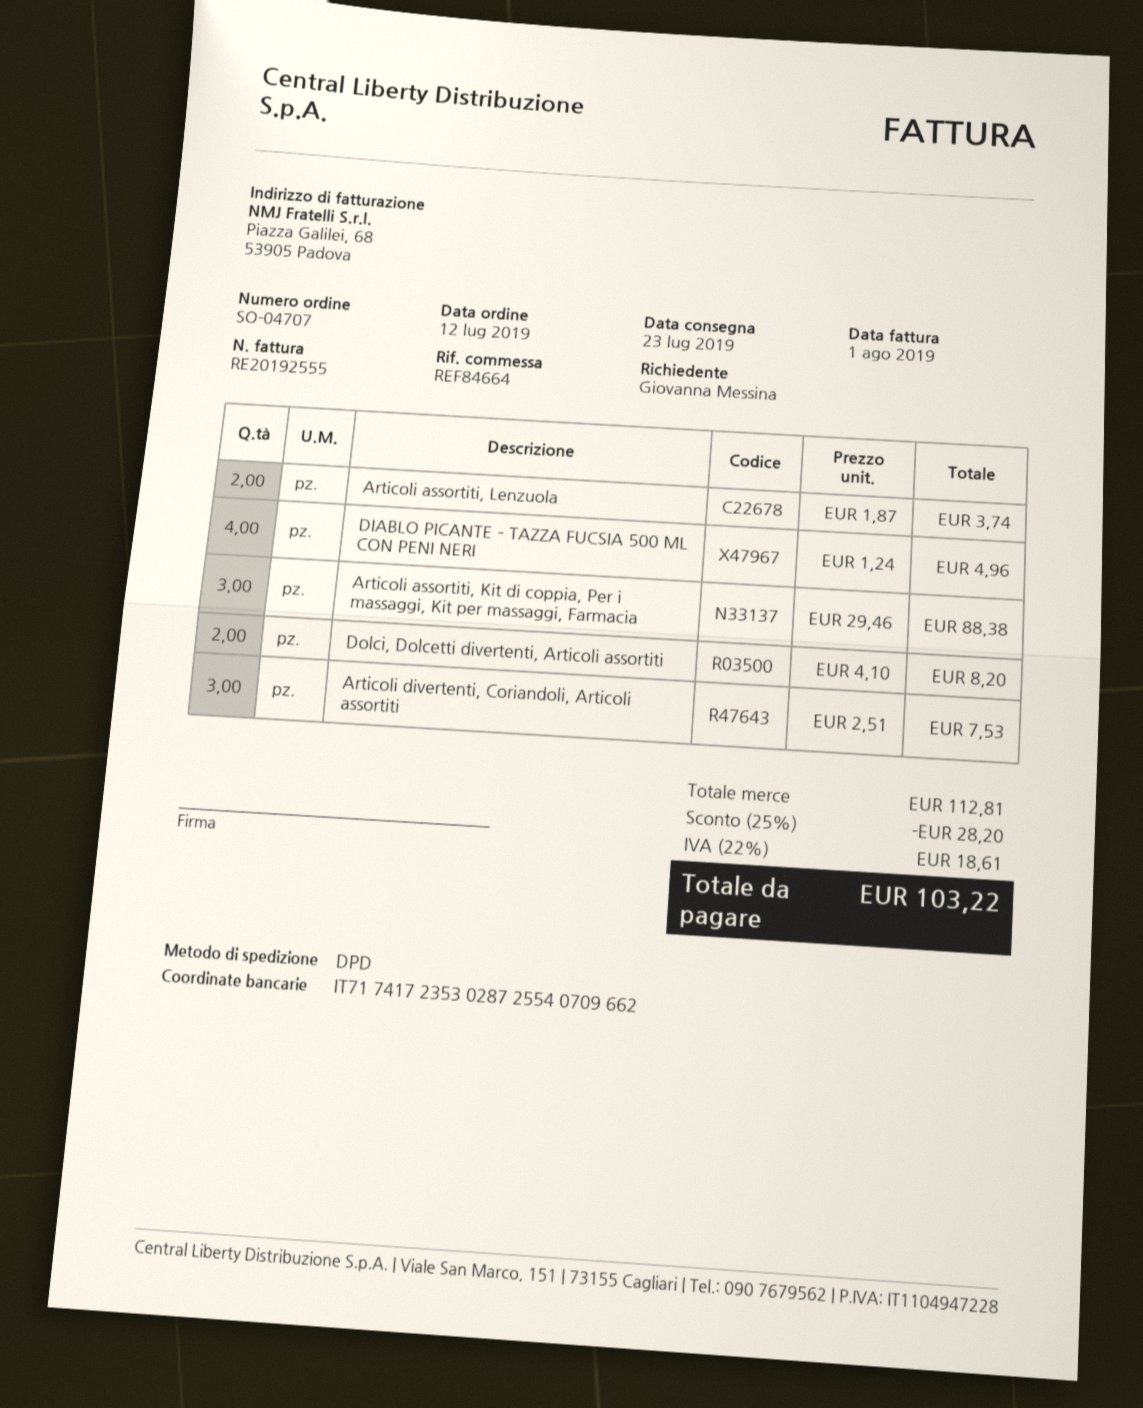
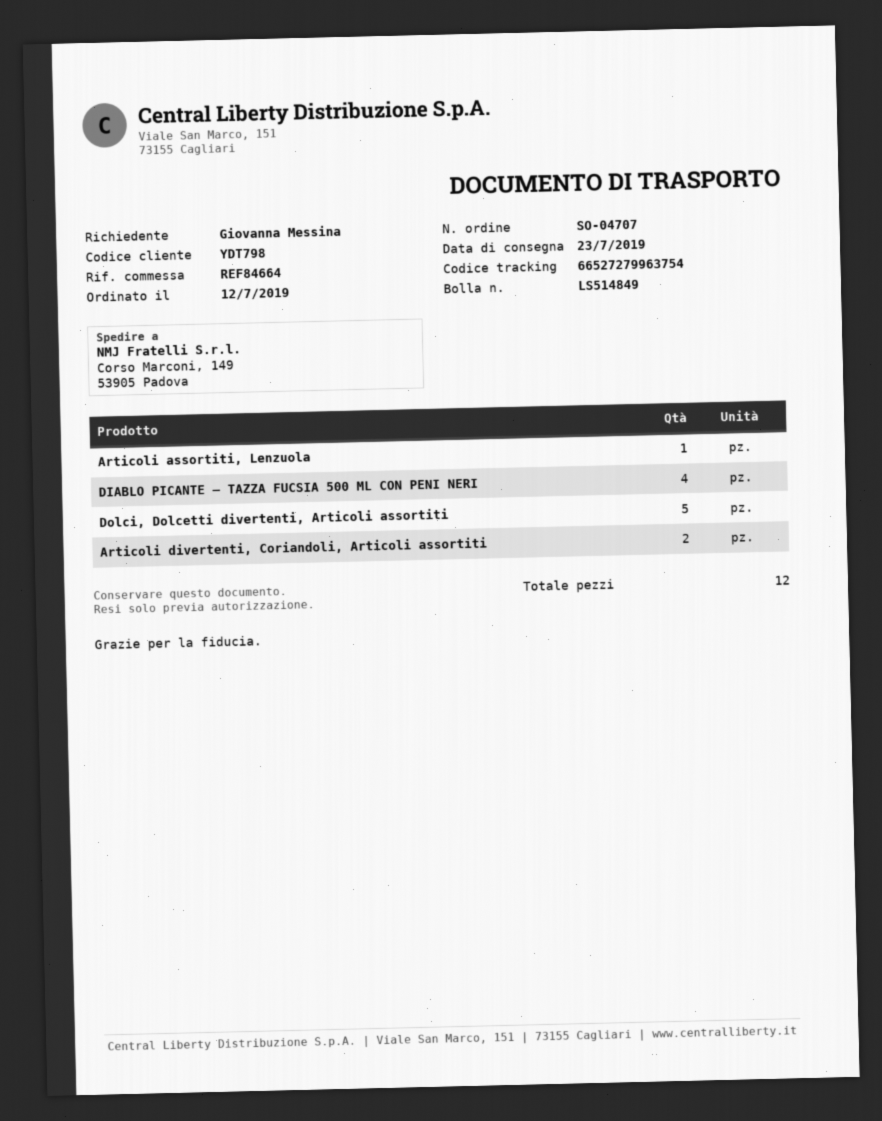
Articoli assortiti, Lenzuola: 2 -> 1
Articoli assortiti, Kit di coppia, Per i massaggi, Kit per massaggi, Farmacia: 3 -> none
Dolci, Dolcetti divertenti, Articoli assortiti: 2 -> 5
Articoli divertenti, Coriandoli, Articoli assortiti: 3 -> 2

